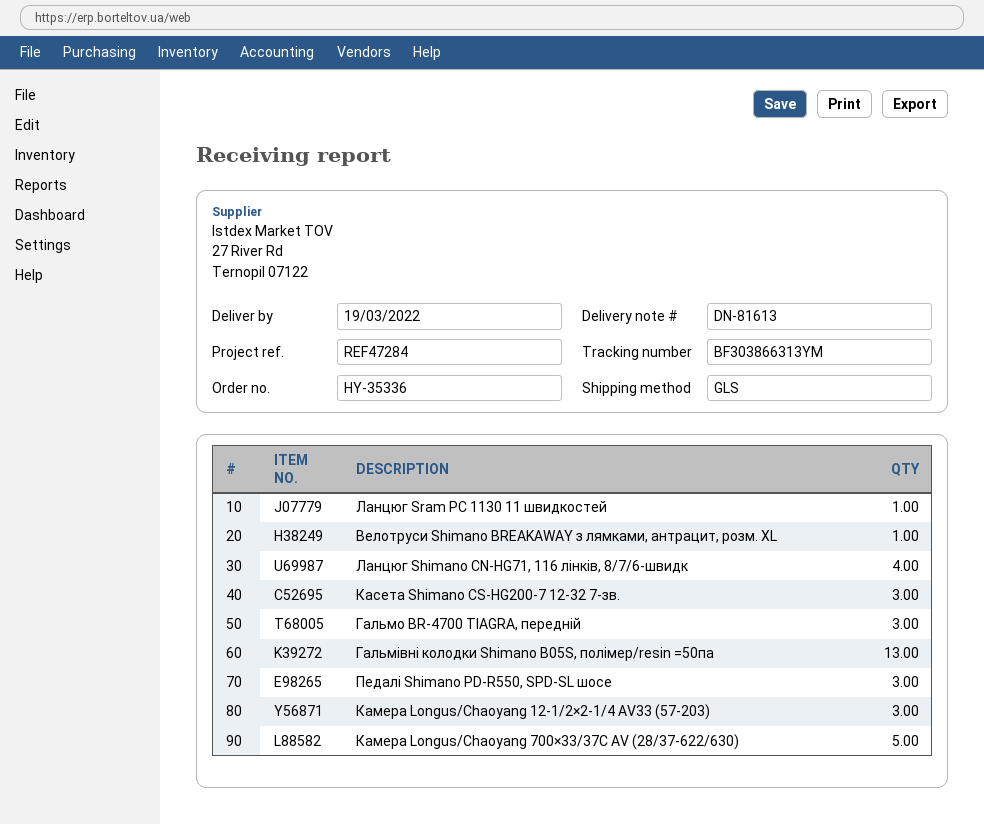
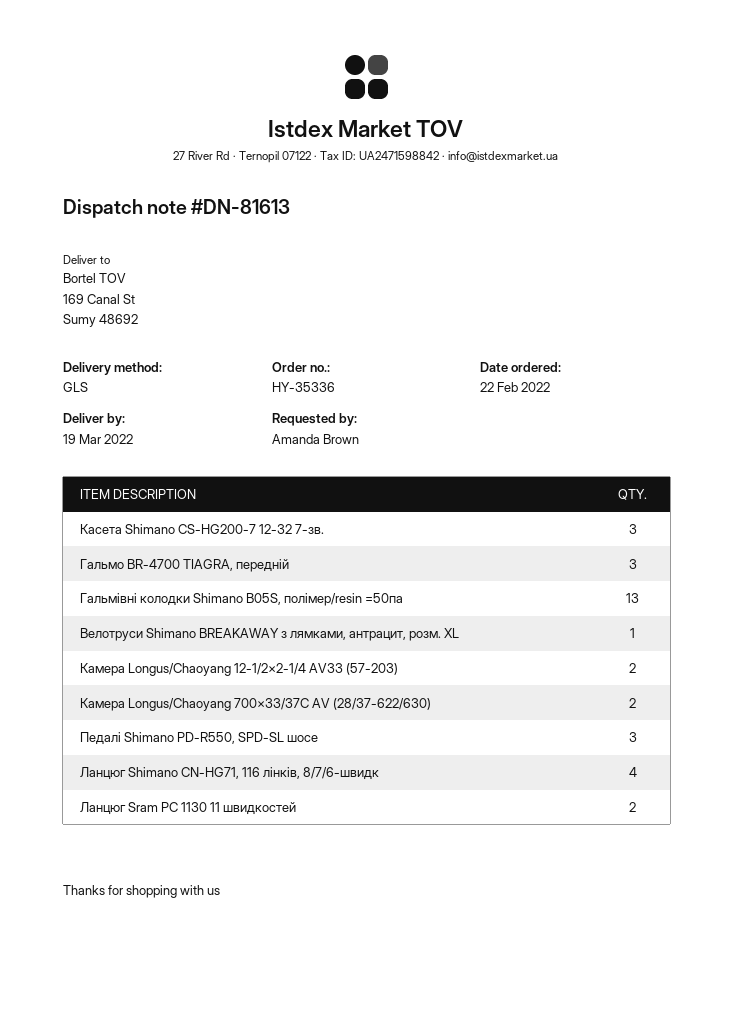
Ланцюг Sram PC 1130 11 швидкостей: 1 -> 2
Камера Longus/Chaoyang 12-1/2×2-1/4 AV33 (57-203): 3 -> 2
Камера Longus/Chaoyang 700×33/37C AV (28/37-622/630): 5 -> 2

